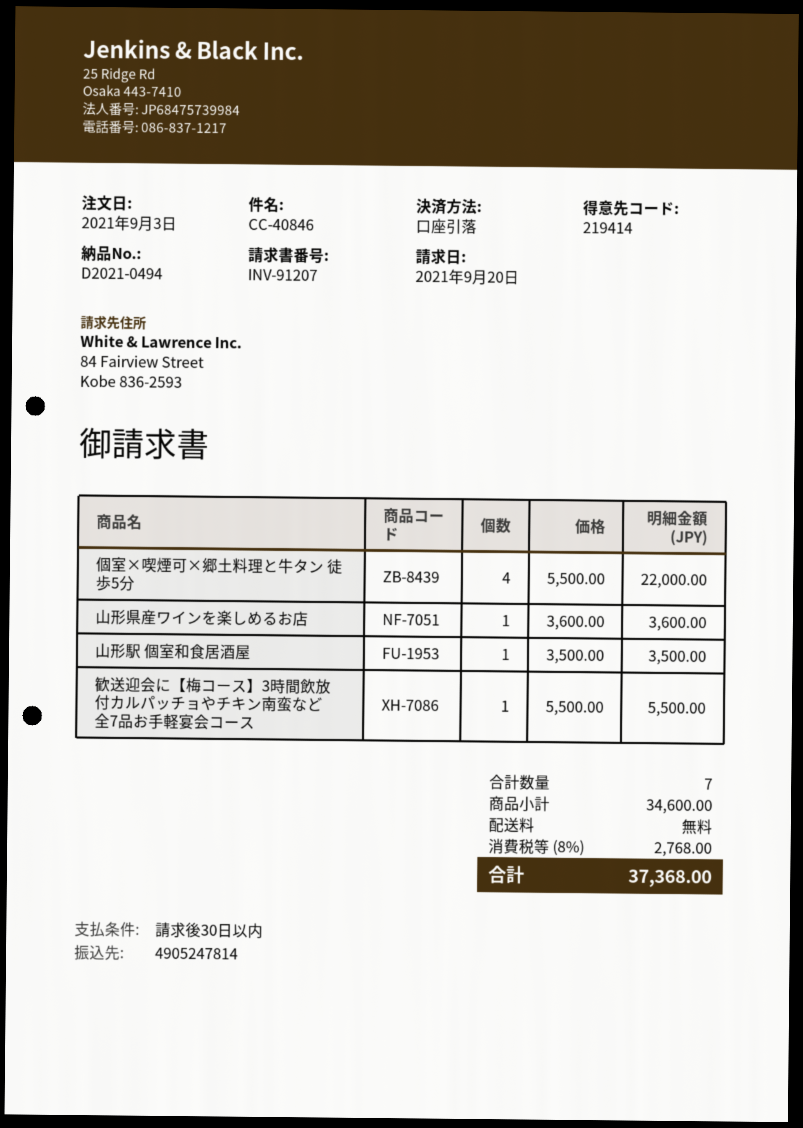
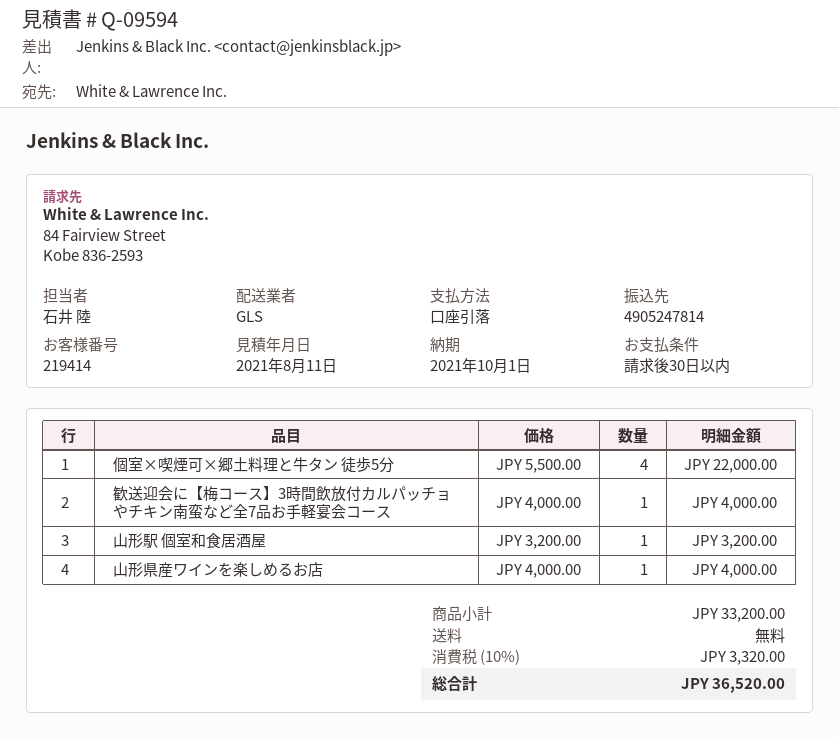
山形県産ワインを楽しめるお店: 1 x 3600.00 = 3600.00 -> 1 x 4000.00 = 4000.00
山形駅 個室和食居酒屋: 1 x 3500.00 = 3500.00 -> 1 x 3200.00 = 3200.00
歓送迎会に【梅コース】3時間飲放付カルパッチョやチキン南蛮など全7品お手軽宴会コース: 1 x 5500.00 = 5500.00 -> 1 x 4000.00 = 4000.00
subtotal: 34600.00 -> 33200.00
tax: 8% = 2768.00 -> 10% = 3320.00
total: 37368.00 -> 36520.00

